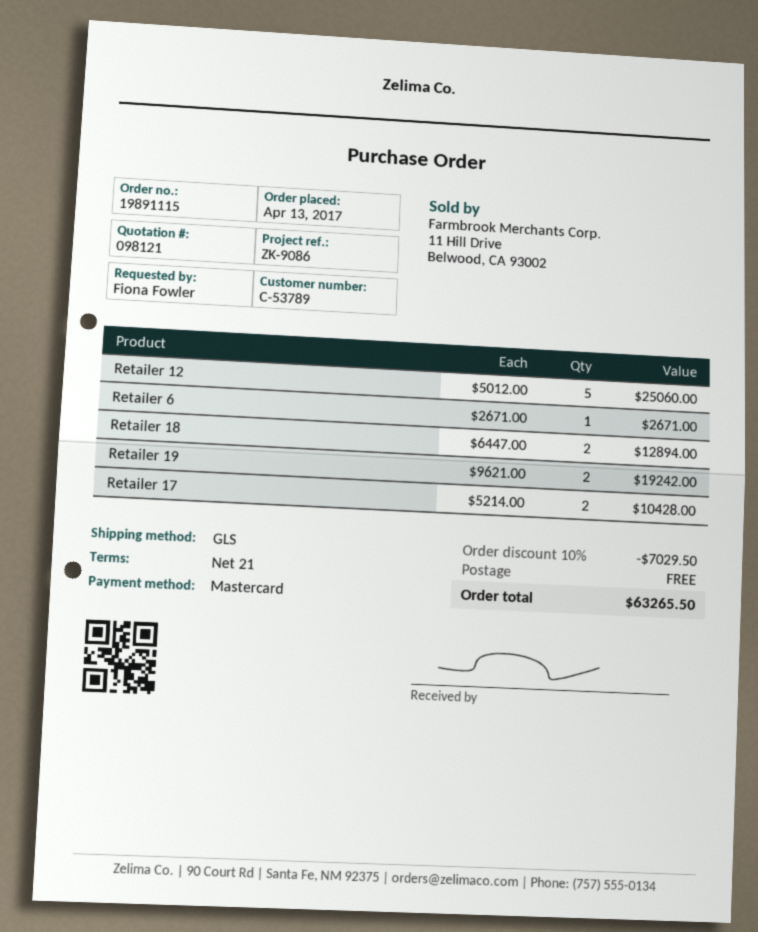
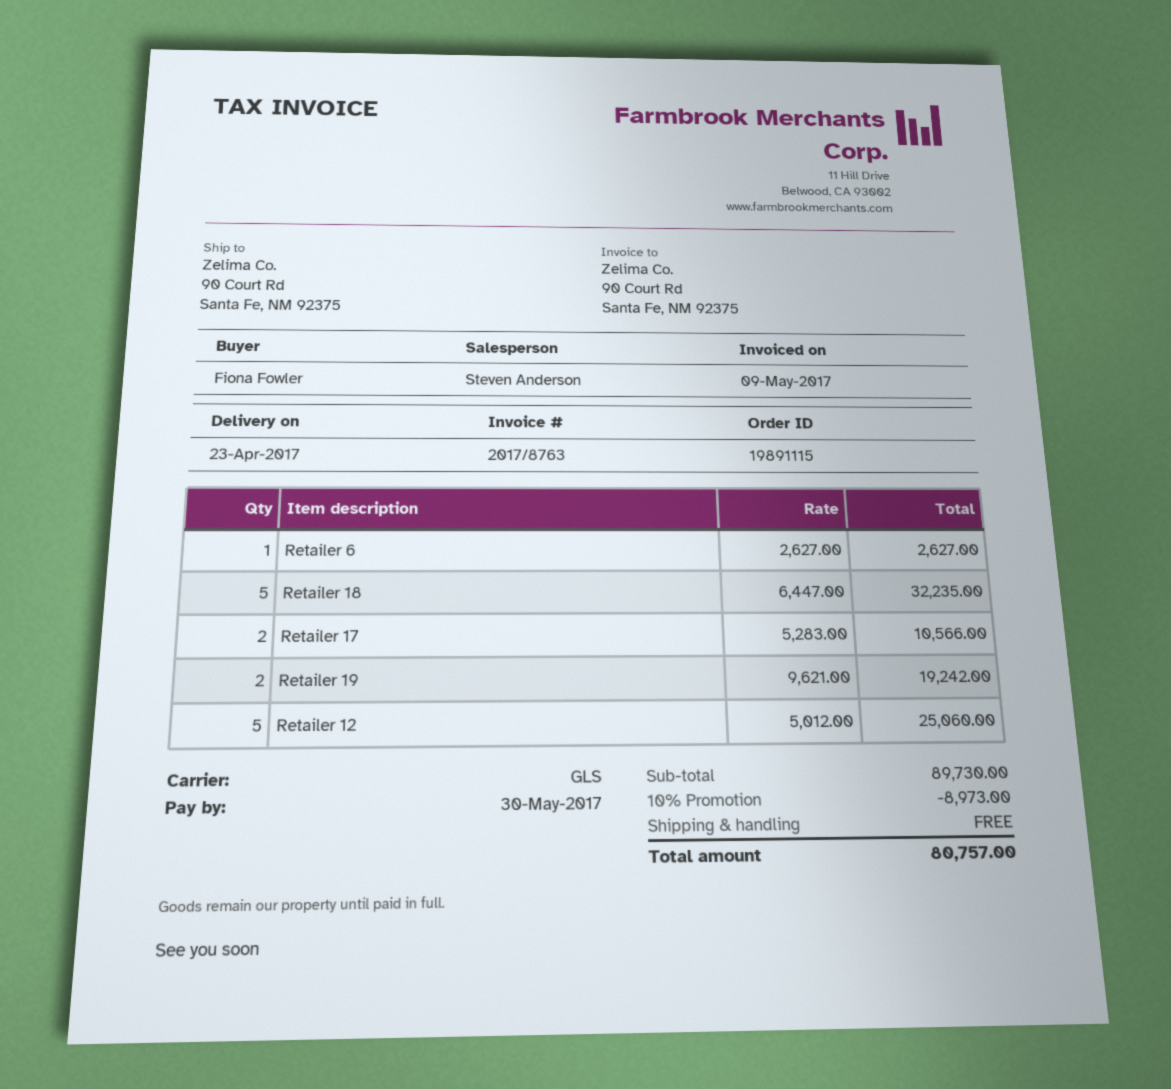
Retailer 6: 1 x 2671.00 = 2671.00 -> 1 x 2627.00 = 2627.00
Retailer 18: 2 x 6447.00 = 12894.00 -> 5 x 6447.00 = 32235.00
Retailer 17: 2 x 5214.00 = 10428.00 -> 2 x 5283.00 = 10566.00
discount: 10% = 7029.50 -> 10% = 8973.00
total: 63265.50 -> 80757.00

